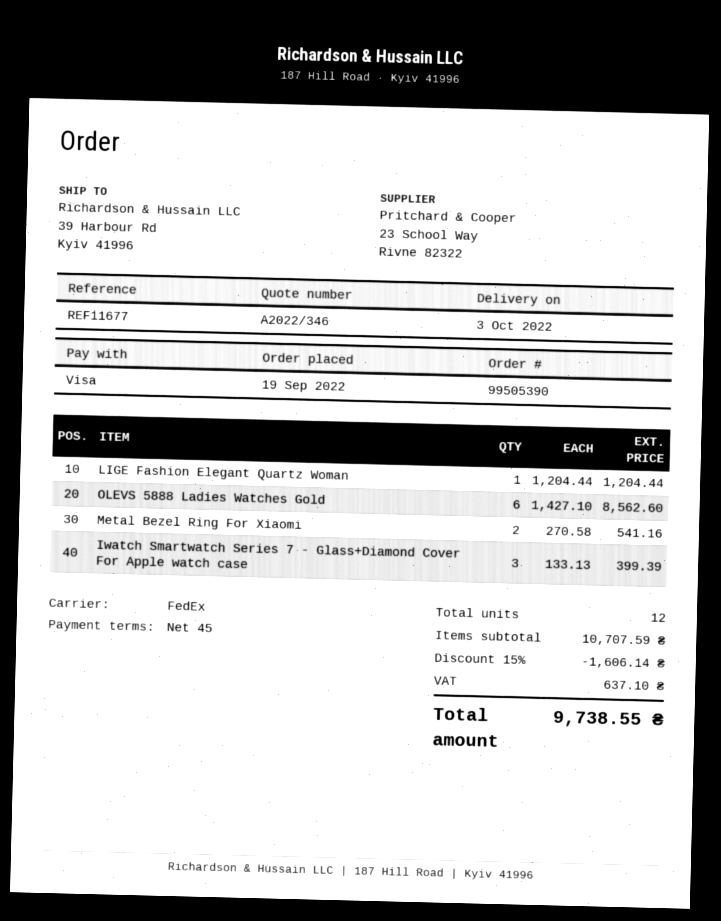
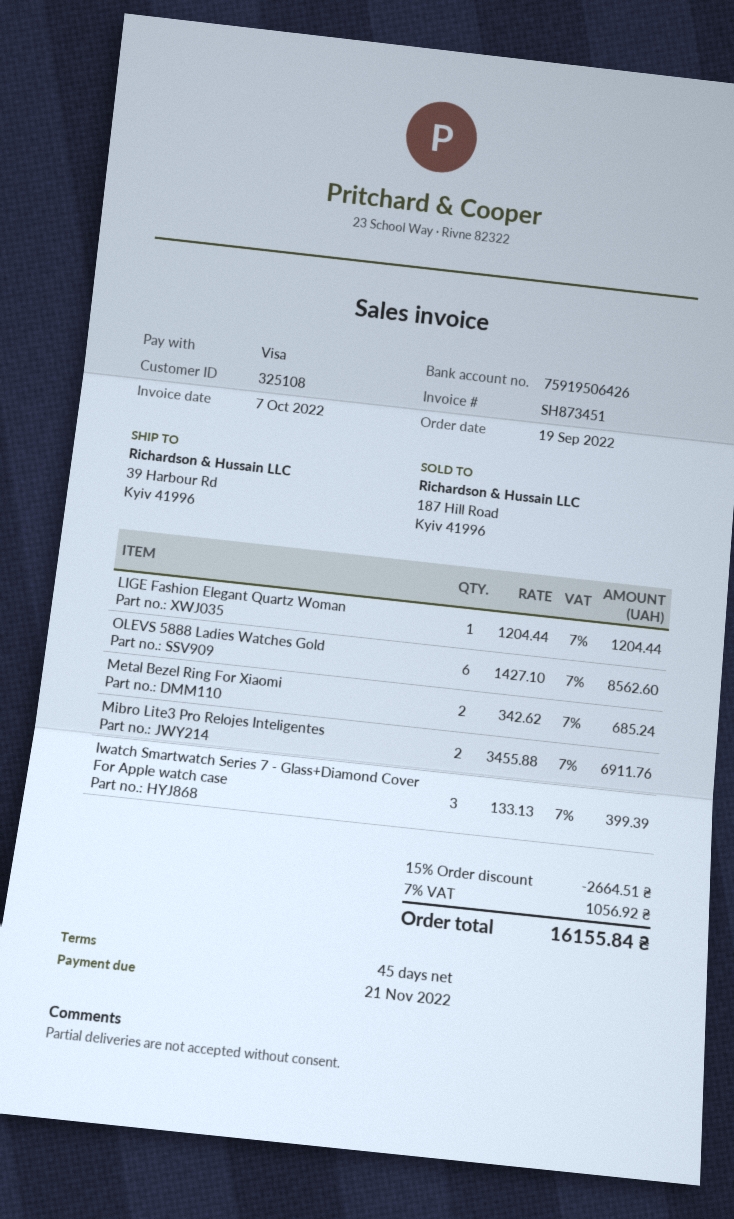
Metal Bezel Ring For Xiaomi: 2 x 270.58 = 541.16 -> 2 x 342.62 = 685.24
Mibro Lite3 Pro Relojes Inteligentes: none -> 2 x 3455.88 = 6911.76
discount: 15% = 1606.14 -> 15% = 2664.51
tax: 637.10 -> 1056.92
total: 9738.55 -> 16155.84

